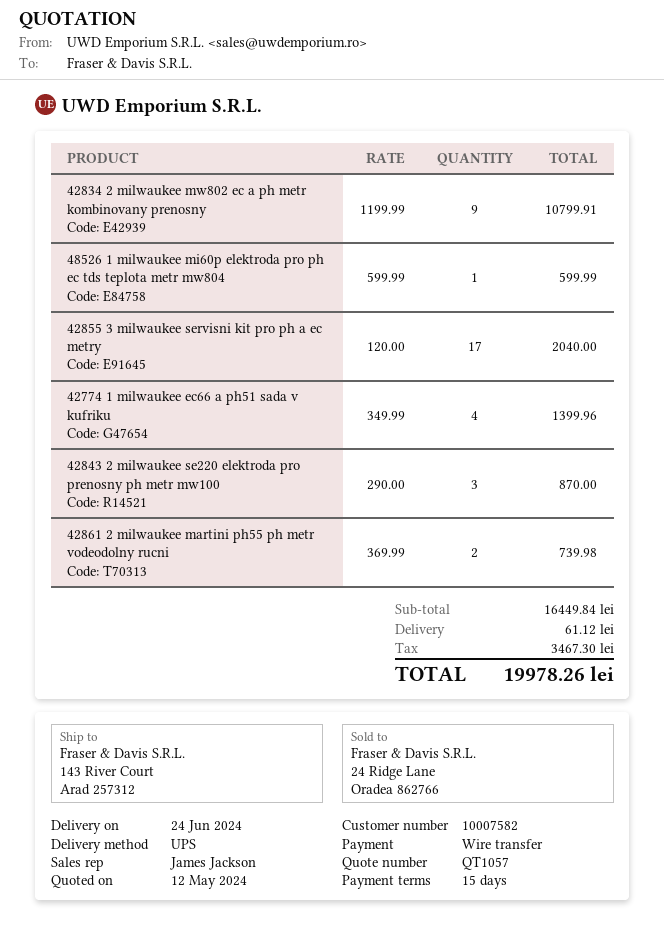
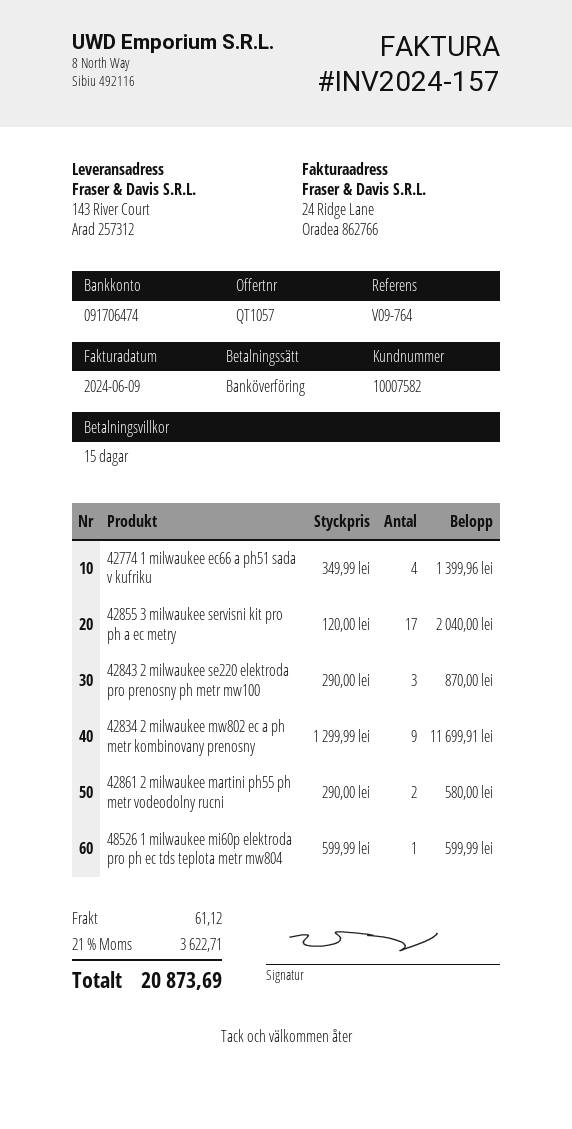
42834 2 milwaukee mw802 ec a ph metr kombinovany prenosny: 9 x 1199.99 = 10799.91 -> 9 x 1299.99 = 11699.91
42861 2 milwaukee martini ph55 ph metr vodeodolny rucni: 2 x 369.99 = 739.98 -> 2 x 290.00 = 580.00
tax: 3467.30 -> 3622.71
total: 19978.26 -> 20873.69

